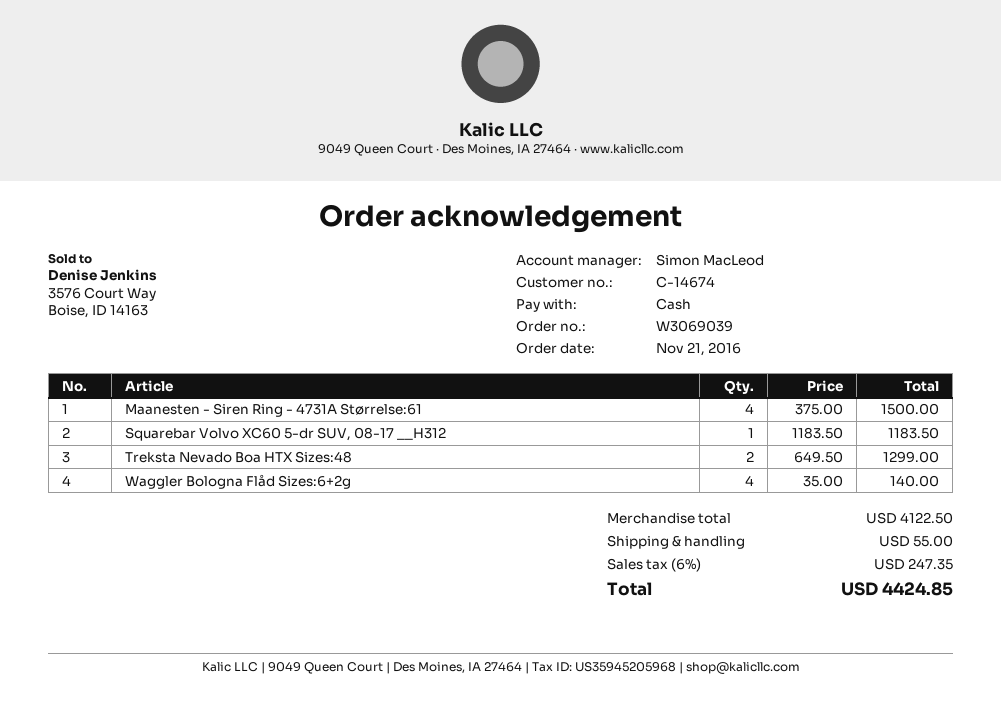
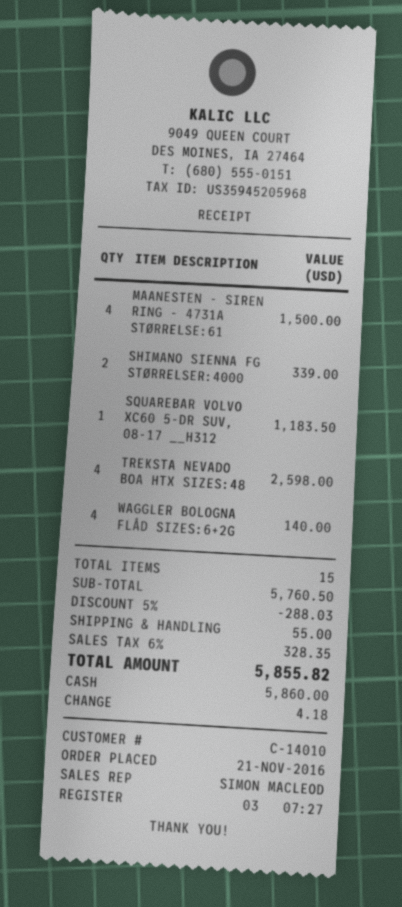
customer number: C-14674 -> C-14010
Treksta Nevado Boa HTX Sizes:48: 2 for 1299.00 -> 4 for 2598.00
SHIMANO SIENNA FG STØRRELSER:4000: none -> 2 for 339.00
subtotal: 4122.50 -> 5760.50
discount: none -> 5% = 288.03
tax: 6% = 247.35 -> 6% = 328.35
total: 4424.85 -> 5855.82

